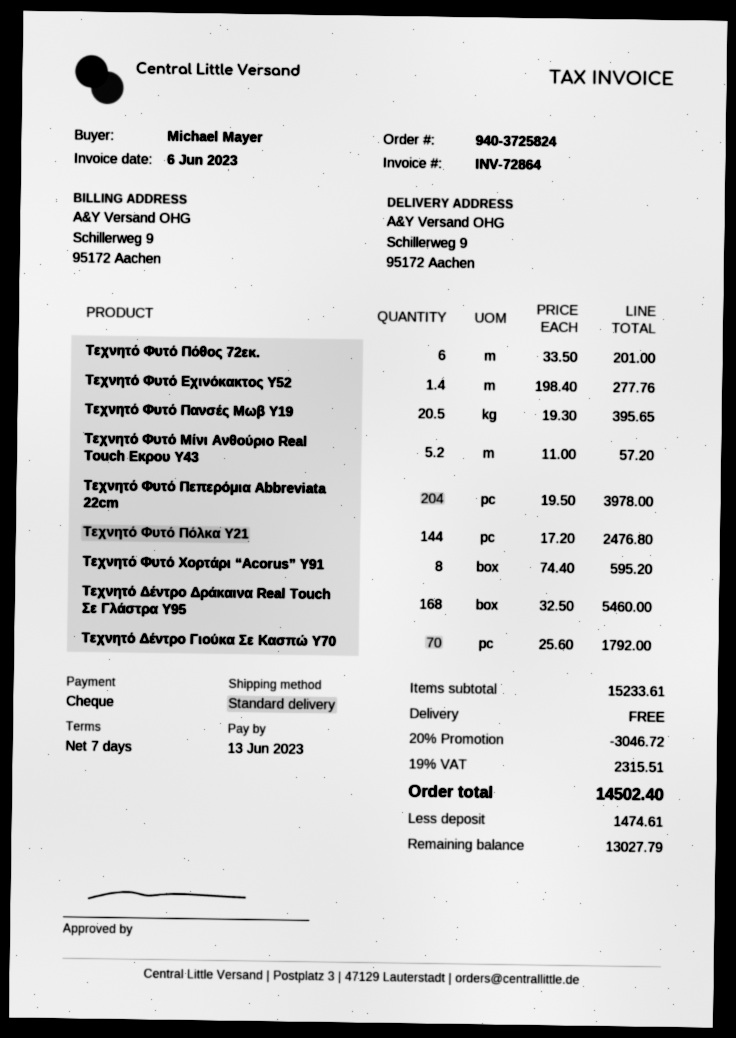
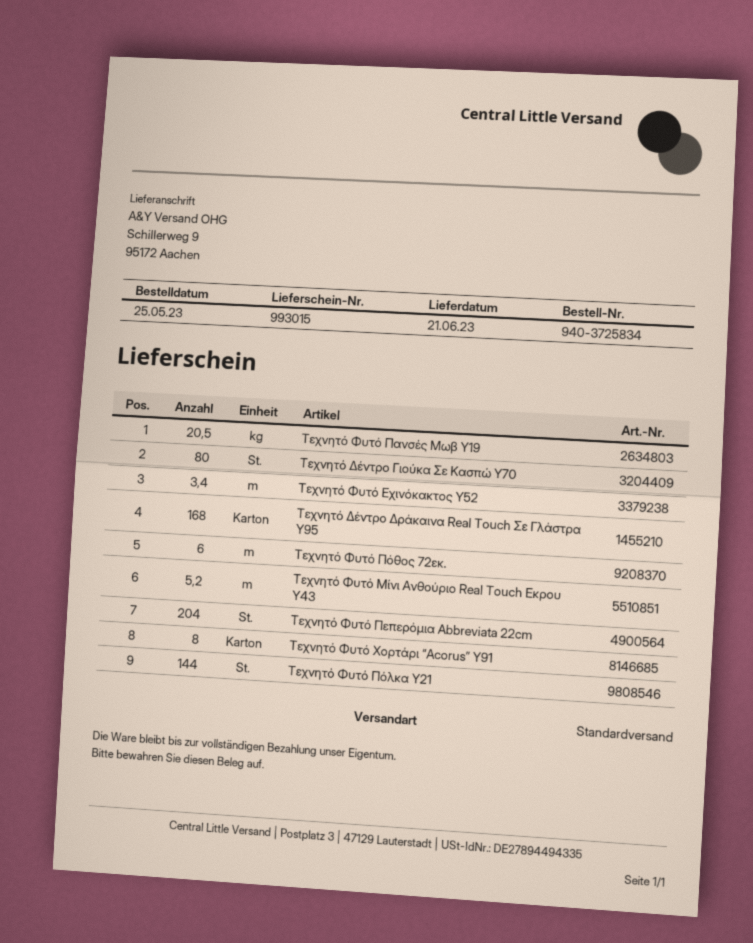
order number: 940-3725824 -> 940-3725834
Τεχνητό Φυτό Εχινόκακτος Υ52: 1.4 -> 3.4
Τεχνητό Δέντρο Γιούκα Σε Κασπώ Y70: 70 -> 80

